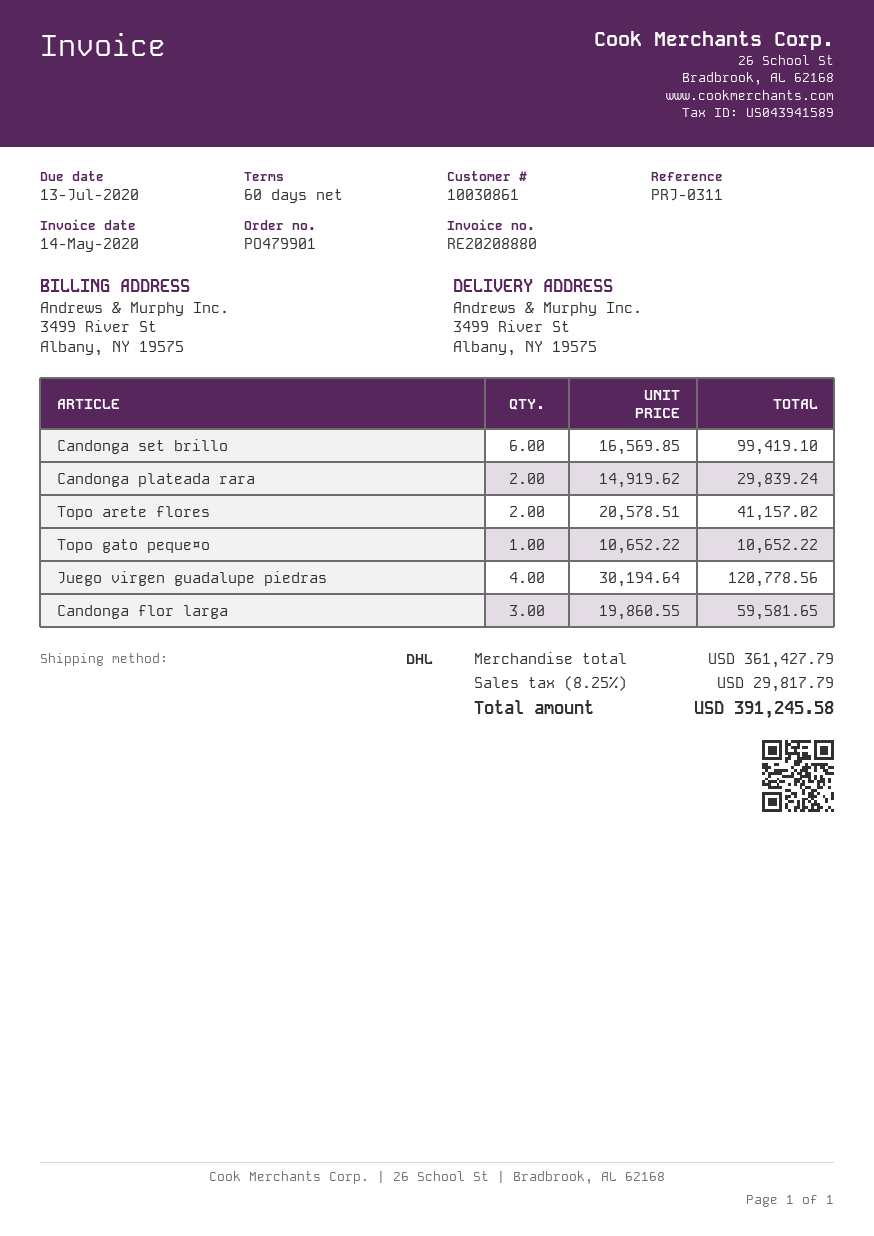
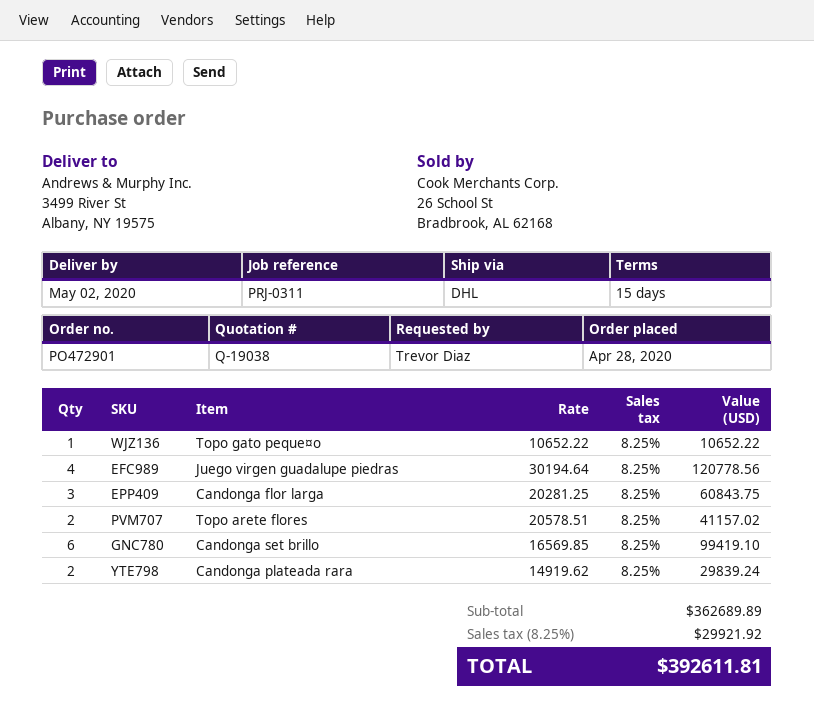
order number: PO479901 -> PO472901
payment terms: 60 days -> 15 days
Candonga flor larga: 3 x 19860.55 = 59581.65 -> 3 x 20281.25 = 60843.75
subtotal: 361427.79 -> 362689.89
tax: 8.25% = 29817.79 -> 8.25% = 29921.92
total: 391245.58 -> 392611.81

